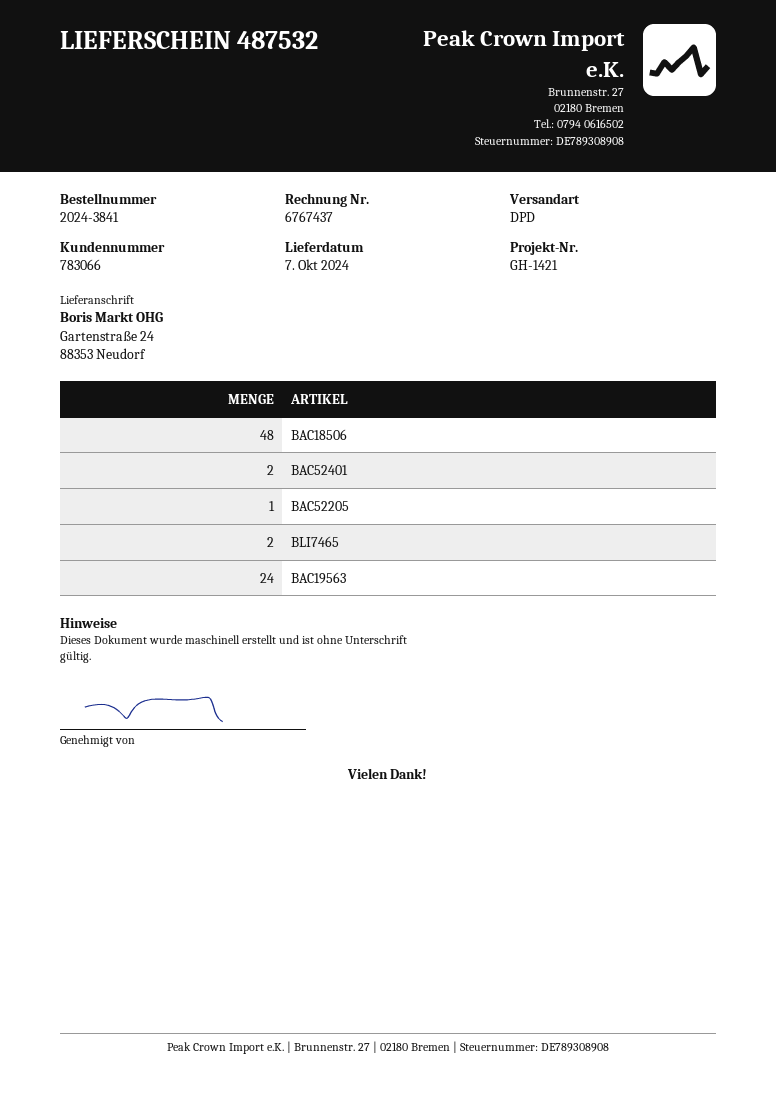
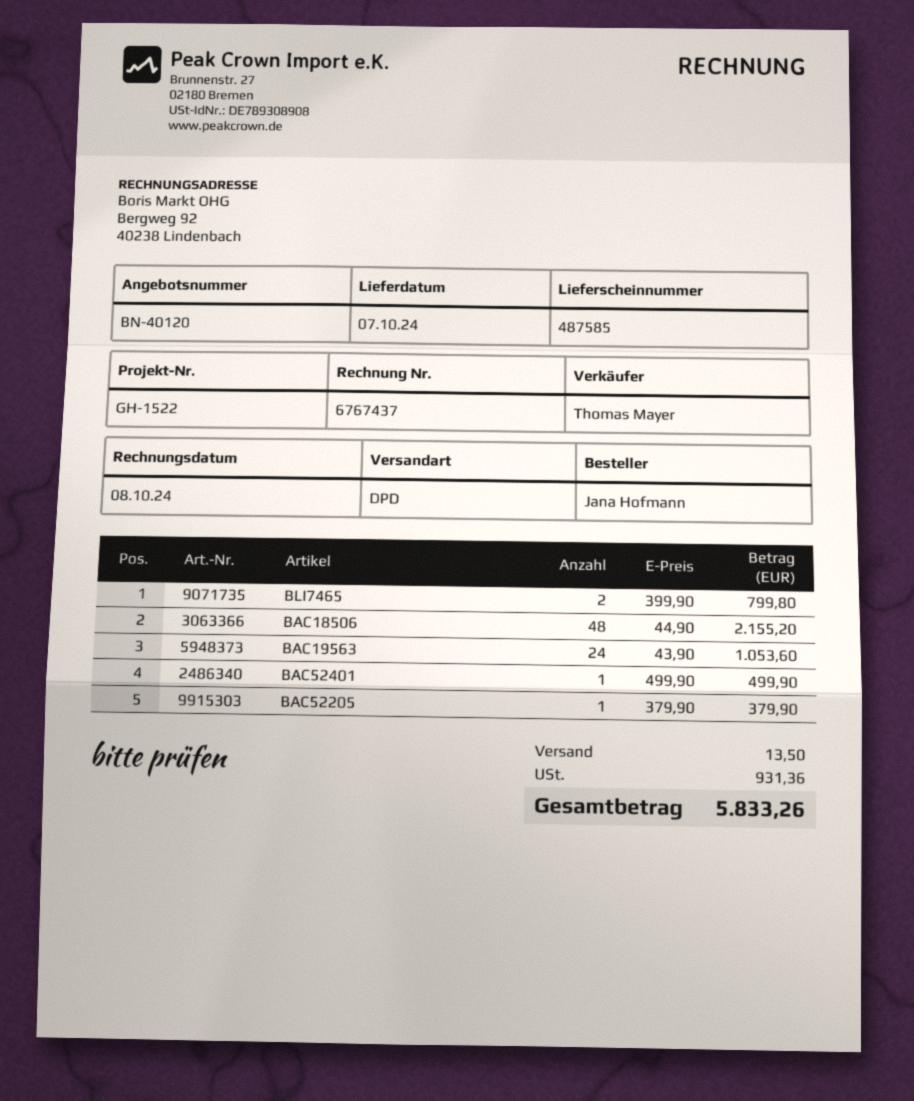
delivery note number: 487532 -> 487585
reference: GH-1421 -> GH-1522
BAC52401: 2 -> 1

